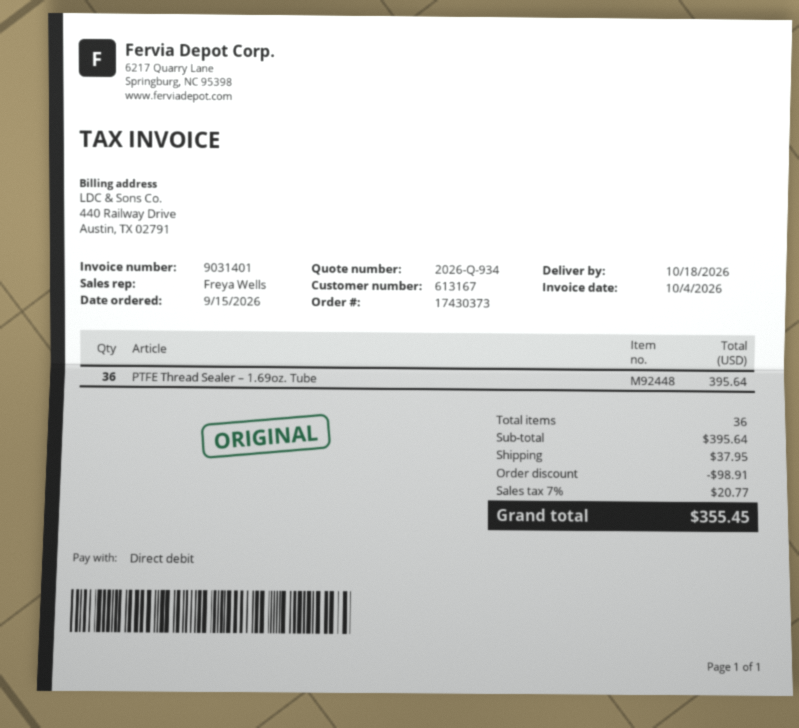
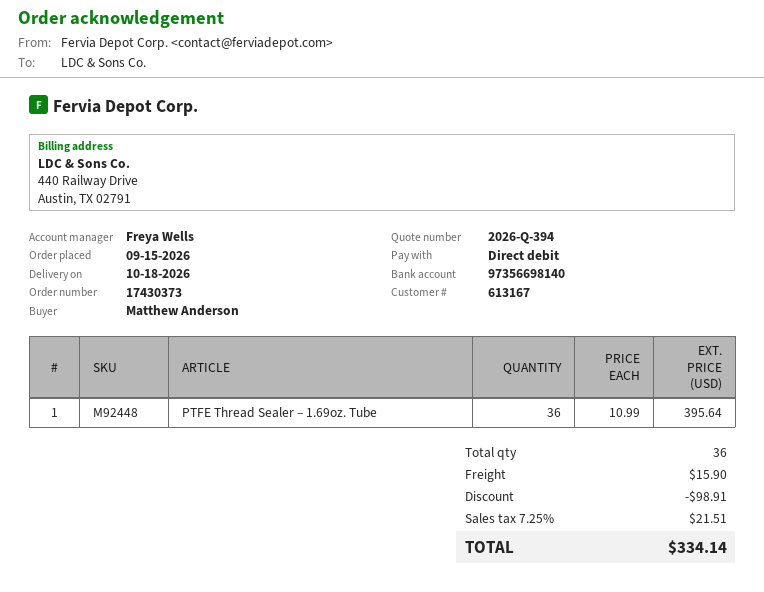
quote number: 2026-Q-934 -> 2026-Q-394
shipping: 37.95 -> 15.90
tax: 7% = 20.77 -> 7.25% = 21.51
total: 355.45 -> 334.14

